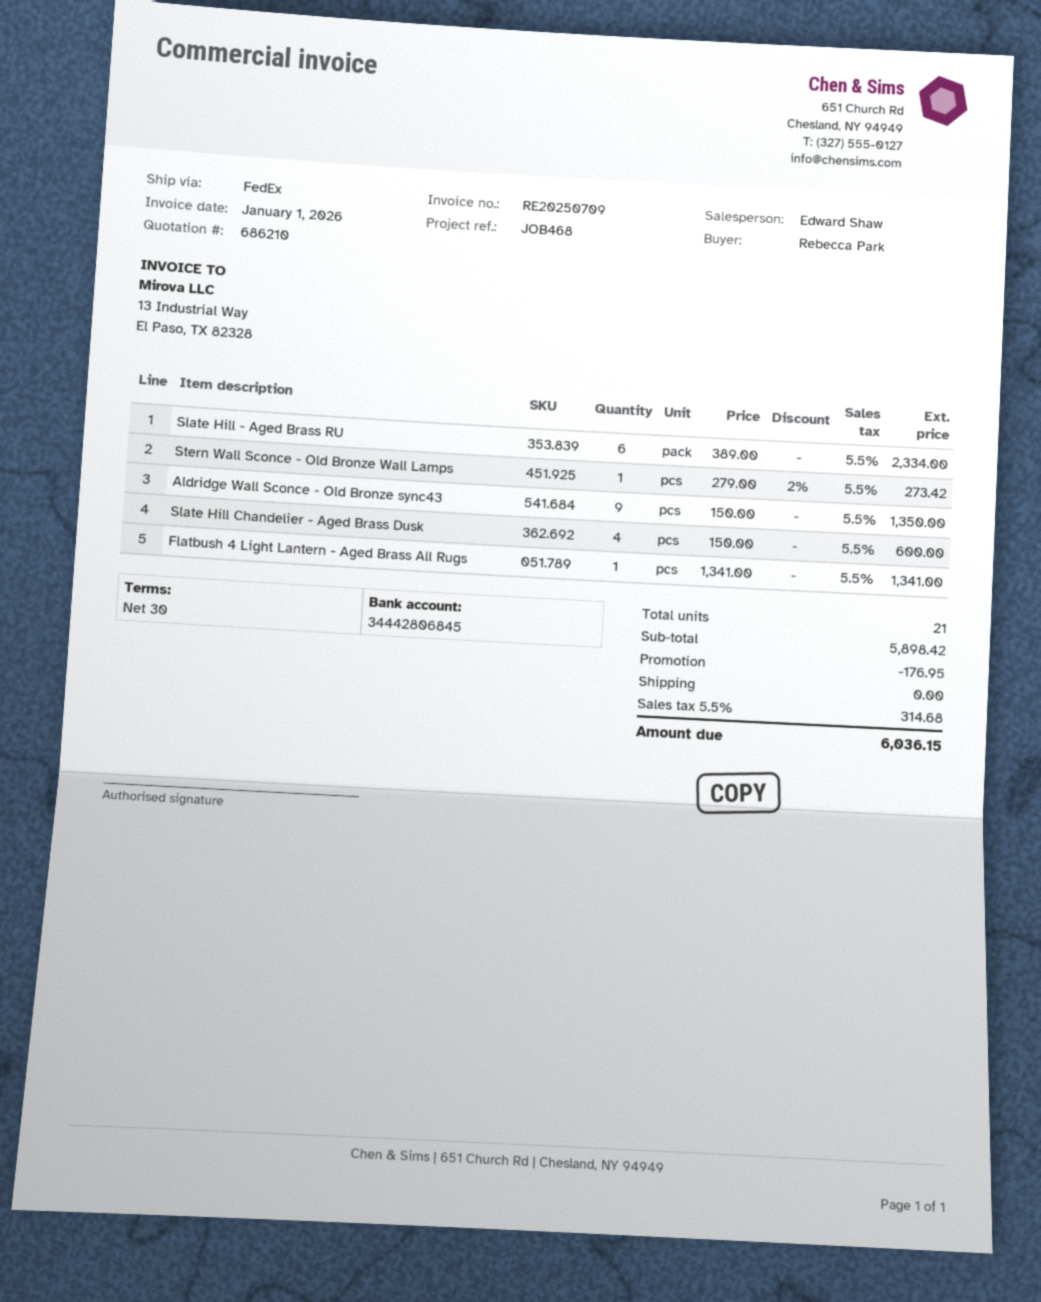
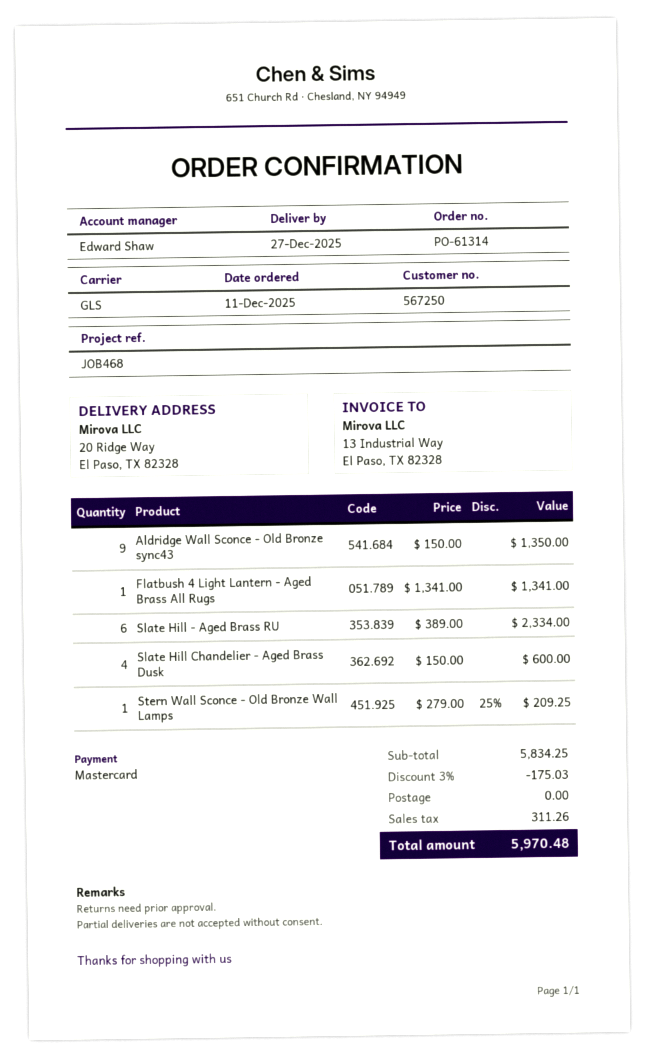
shipping method: FedEx -> GLS
Stern Wall Sconce - Old Bronze Wall Lamps: 1 x 279.00 - 2% = 273.42 -> 1 x 279.00 - 25% = 209.25
subtotal: 5898.42 -> 5834.25
discount: 176.95 -> 175.03
tax: 314.68 -> 311.26
total: 6036.15 -> 5970.48

